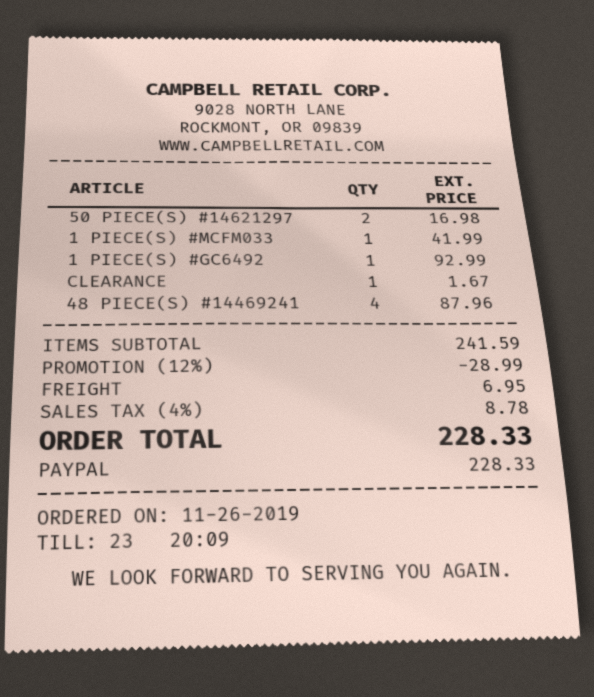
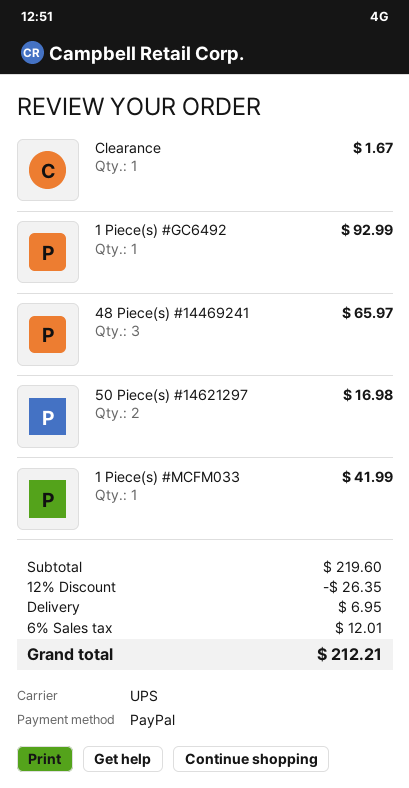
48 PIECE(S) #14469241: 4 for 87.96 -> 3 for 65.97
subtotal: 241.59 -> 219.60
discount: 12% = 28.99 -> 12% = 26.35
tax: 4% = 8.78 -> 6% = 12.01
total: 228.33 -> 212.21

